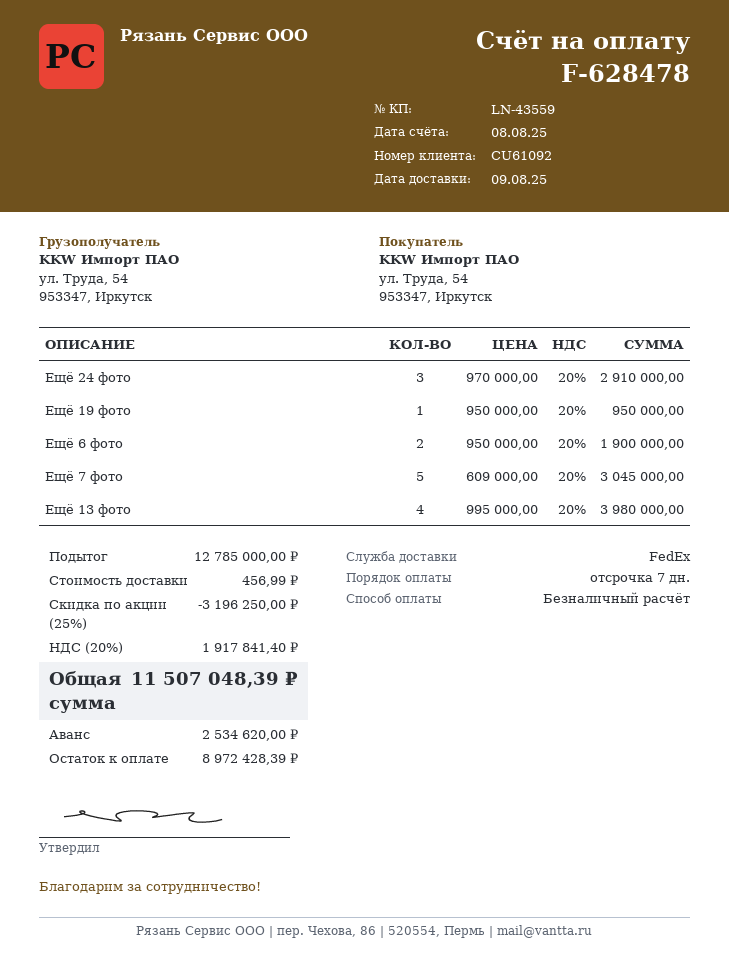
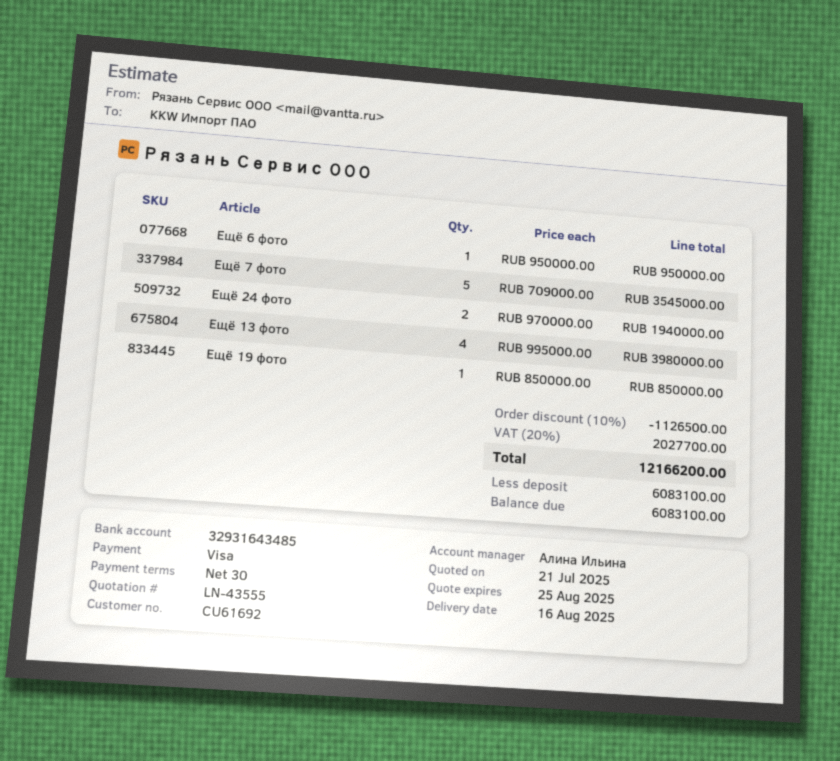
quote number: LN-43559 -> LN-43555
delivery date: 2025-08-09 -> 2025-08-16
payment terms: 7 days -> 30 days
customer number: CU61092 -> CU61692
payment method: bank transfer -> Visa
Ещё 24 фото: 3 x 970000.00 = 2910000.00 -> 2 x 970000.00 = 1940000.00
Ещё 19 фото: 1 x 950000.00 = 950000.00 -> 1 x 850000.00 = 850000.00
Ещё 6 фото: 2 x 950000.00 = 1900000.00 -> 1 x 950000.00 = 950000.00
Ещё 7 фото: 5 x 609000.00 = 3045000.00 -> 5 x 709000.00 = 3545000.00
discount: 25% = 3196250.00 -> 10% = 1126500.00
shipping: 456.99 -> none
tax: 20% = 1917841.40 -> 20% = 2027700.00
total: 11507048.39 -> 12166200.00
deposit: 2534620.00 -> 6083100.00
balance: 8972428.39 -> 6083100.00

